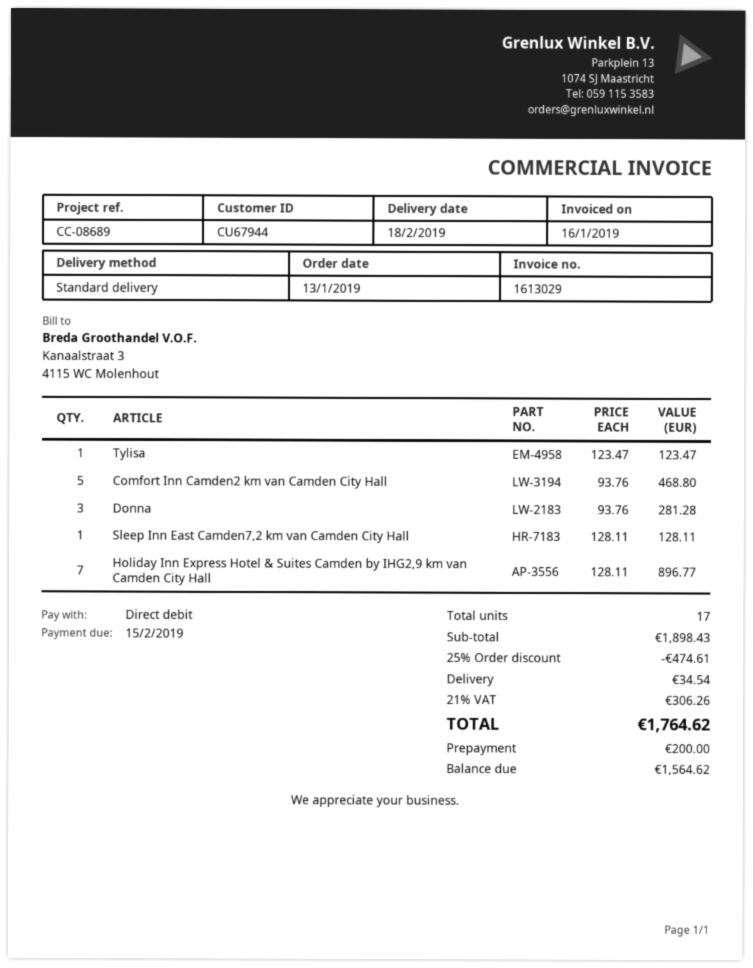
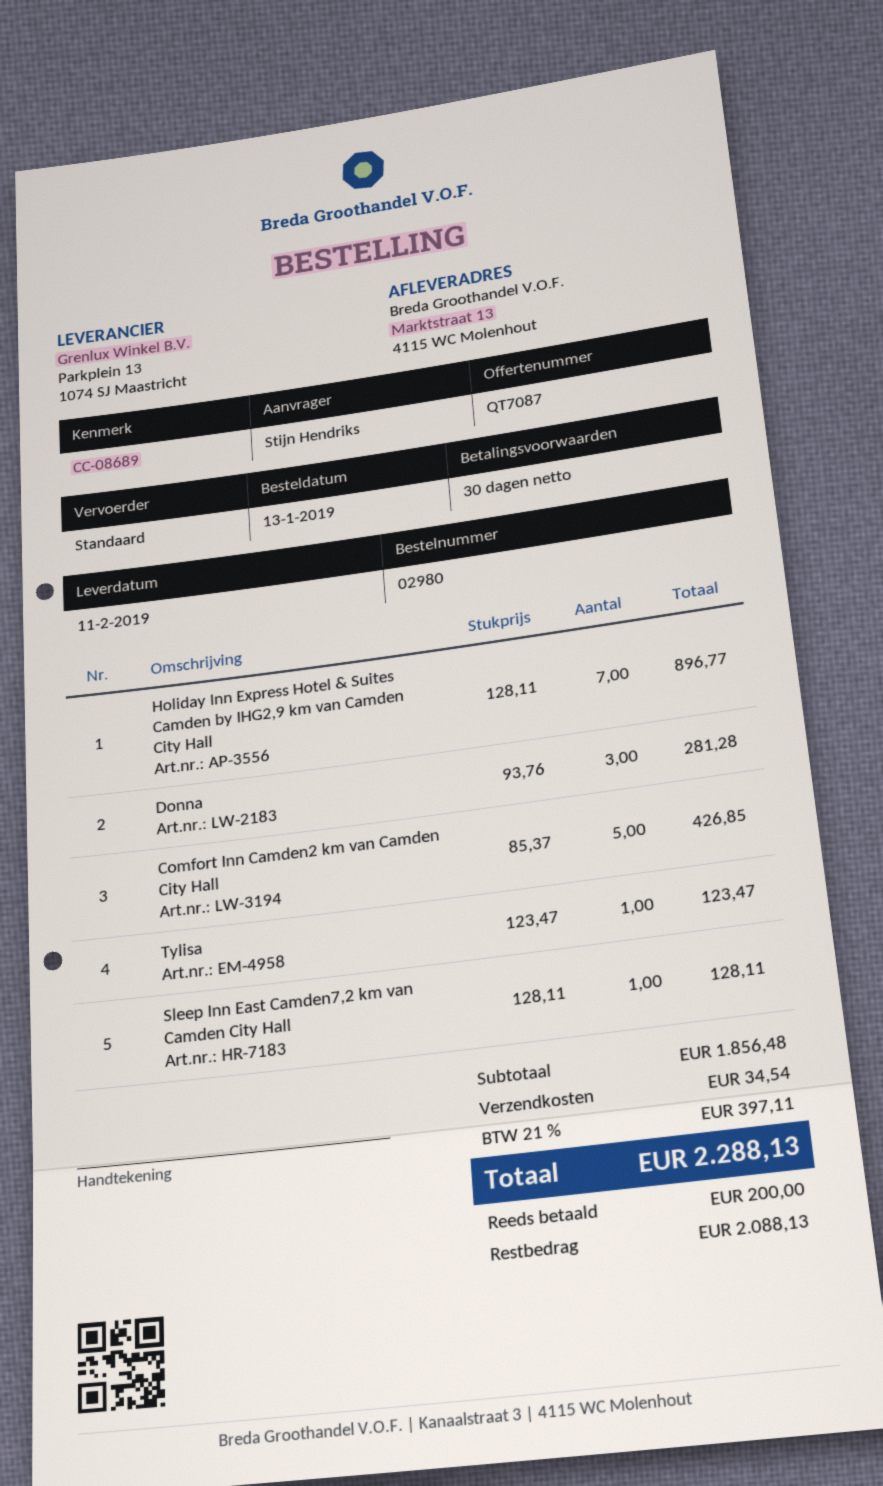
delivery date: 2019-02-18 -> 2019-02-11
Comfort Inn Camden2 km van Camden City Hall: 5 x 93.76 = 468.80 -> 5 x 85.37 = 426.85
subtotal: 1898.43 -> 1856.48
discount: 25% = 474.61 -> none
tax: 21% = 306.26 -> 21% = 397.11
total: 1764.62 -> 2288.13
balance: 1564.62 -> 2088.13

